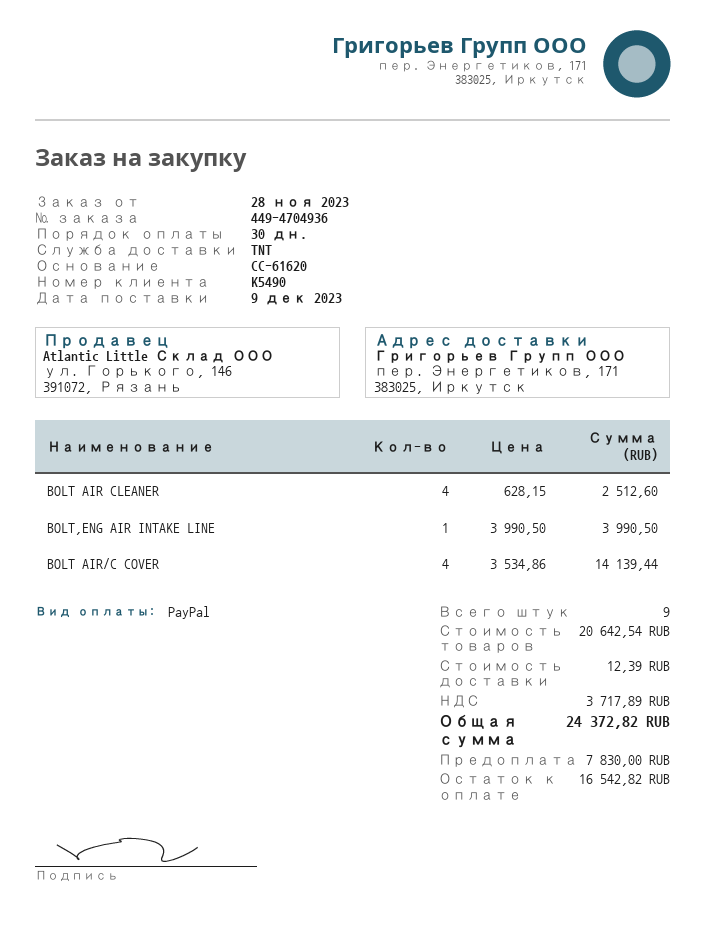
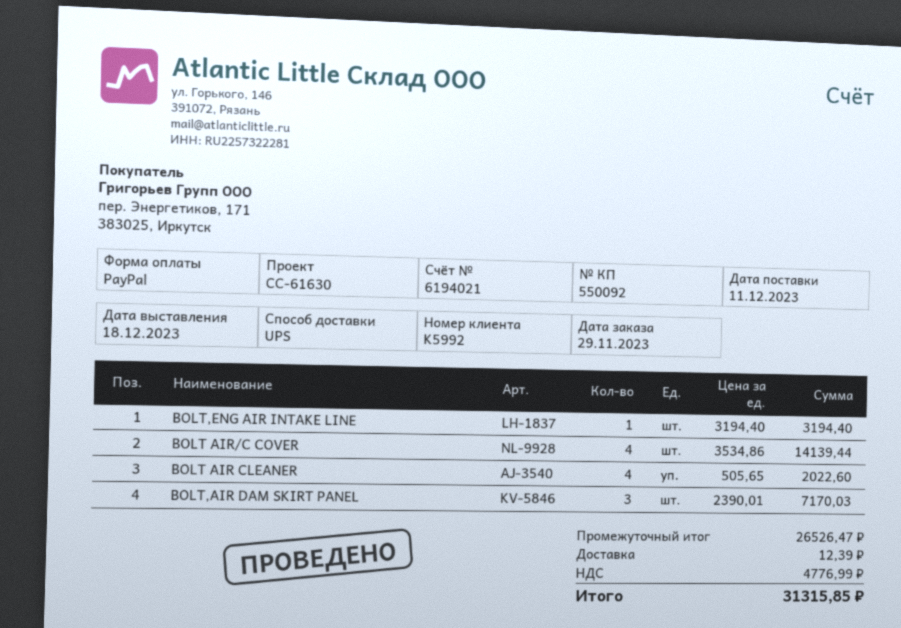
order date: 2023-11-28 -> 2023-11-29
delivery date: 2023-12-09 -> 2023-12-11
customer number: K5490 -> K5992
reference: CC-61620 -> CC-61630
shipping method: TNT -> UPS
BOLT AIR CLEANER: 4 x 628.15 = 2512.60 -> 4 x 505.65 = 2022.60
BOLT,ENG AIR INTAKE LINE: 1 x 3990.50 = 3990.50 -> 1 x 3194.40 = 3194.40
BOLT,AIR DAM SKIRT PANEL: none -> 3 x 2390.01 = 7170.03
subtotal: 20642.54 -> 26526.47
tax: 3717.89 -> 4776.99
total: 24372.82 -> 31315.85

